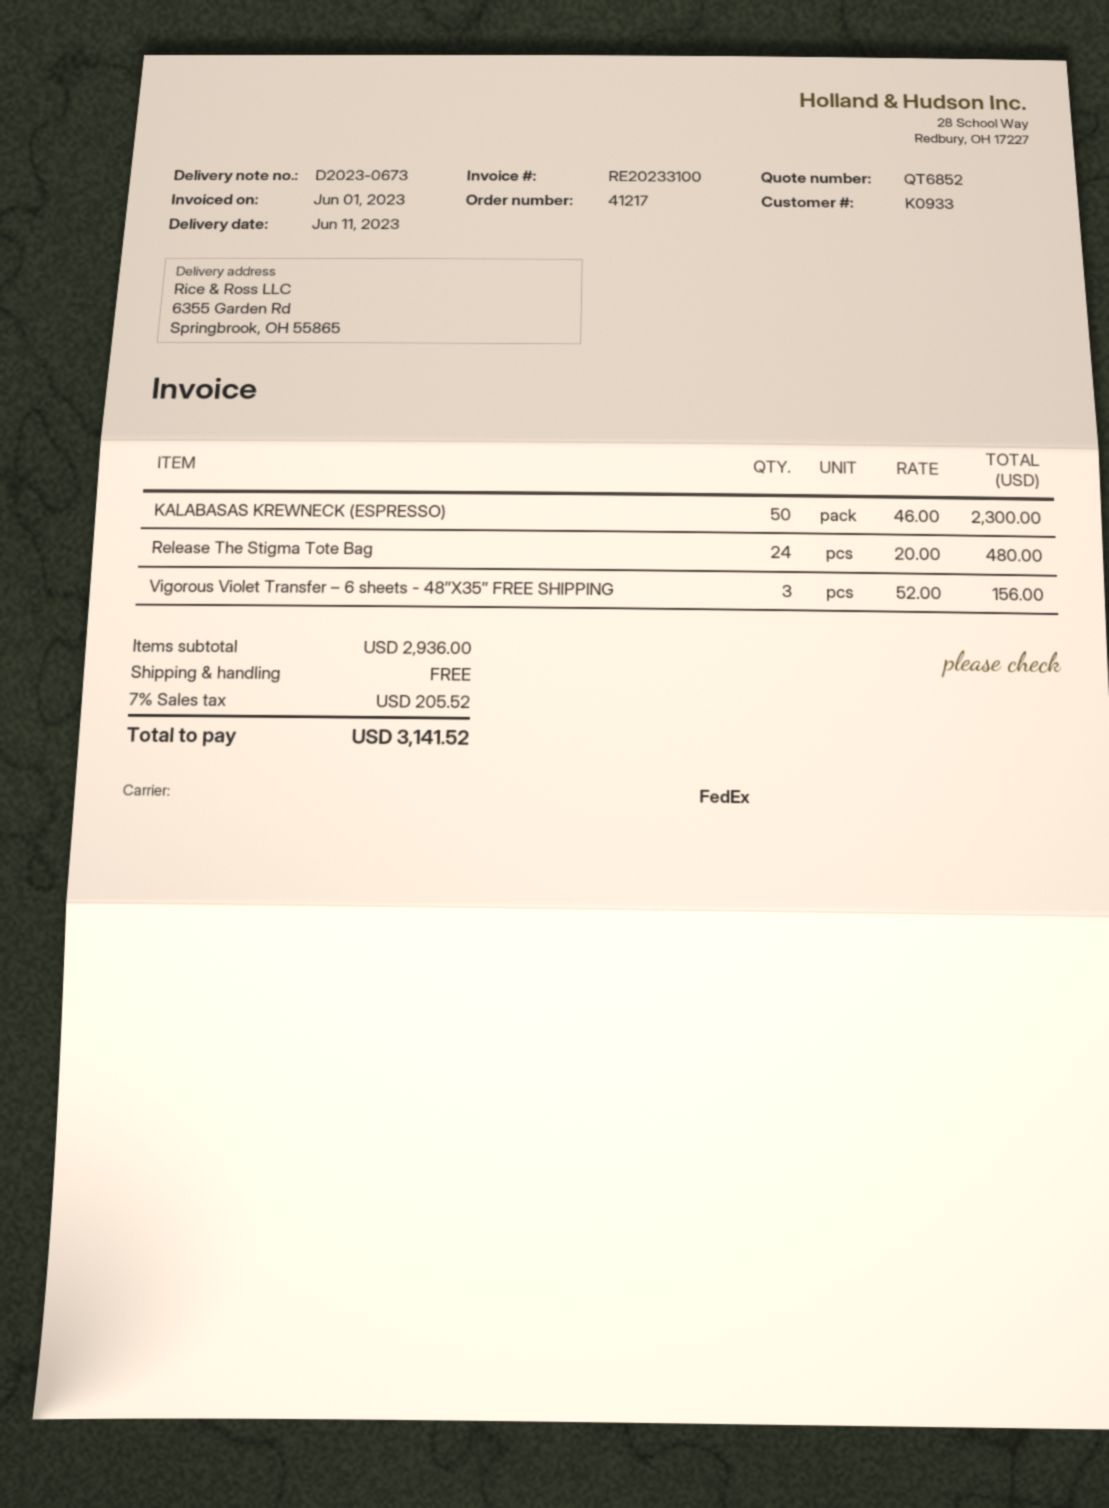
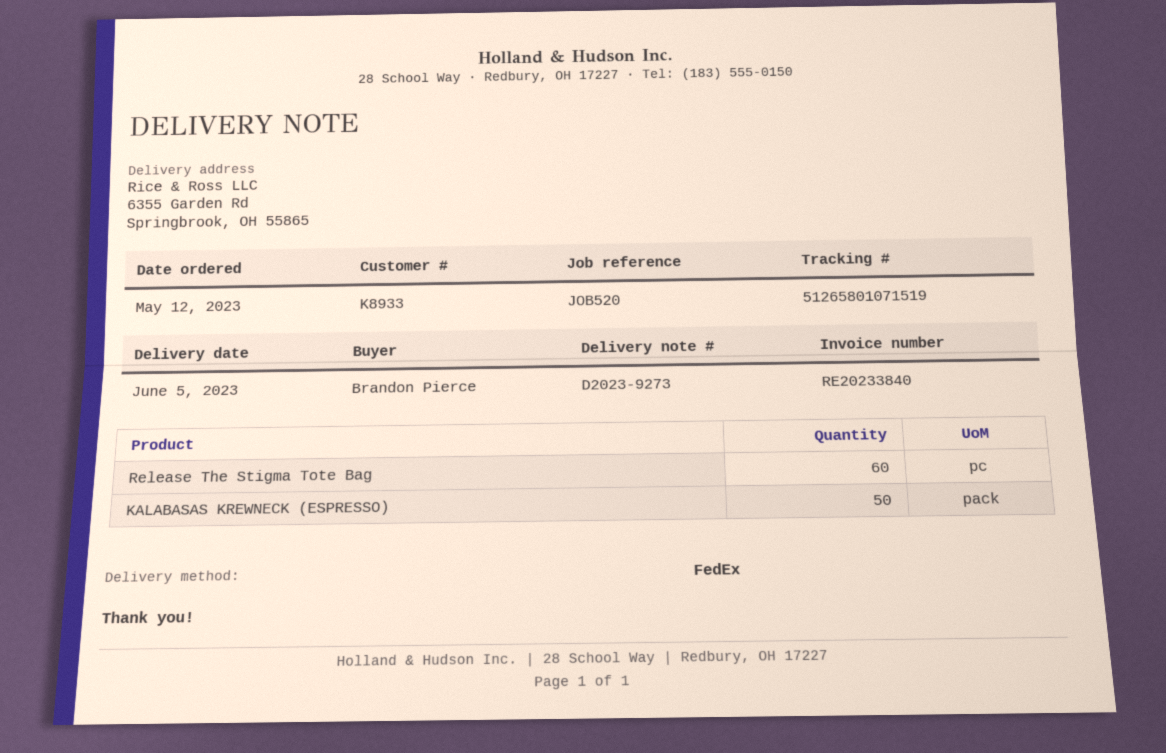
delivery note number: D2023-0673 -> D2023-9273
delivery date: 2023-06-11 -> 2023-06-05
invoice number: RE20233100 -> RE20233840
customer number: K0933 -> K8933
Release The Stigma Tote Bag: 24 -> 60
Vigorous Violet Transfer – 6 sheets - 48″X35″ FREE SHIPPING: 3 -> none

